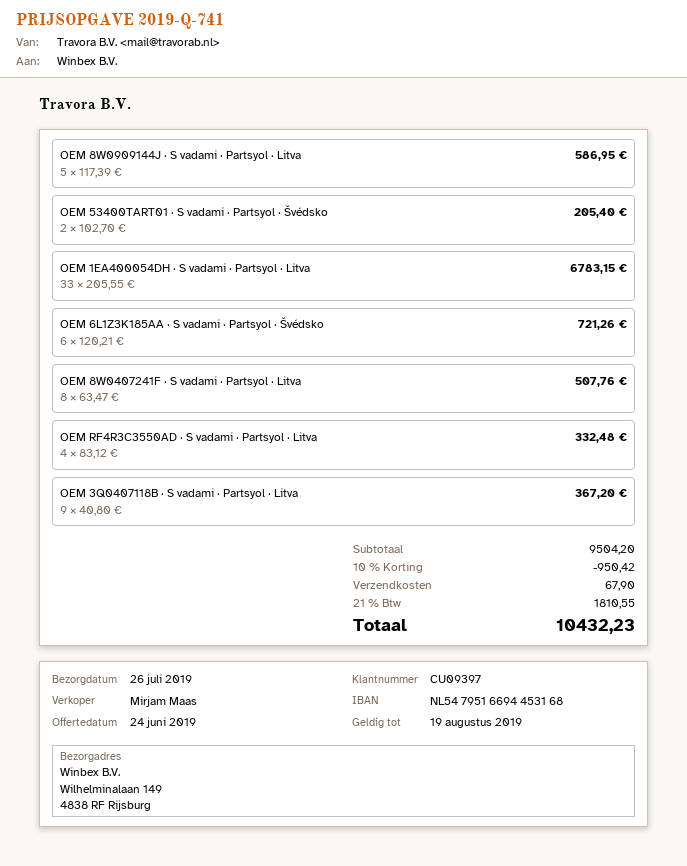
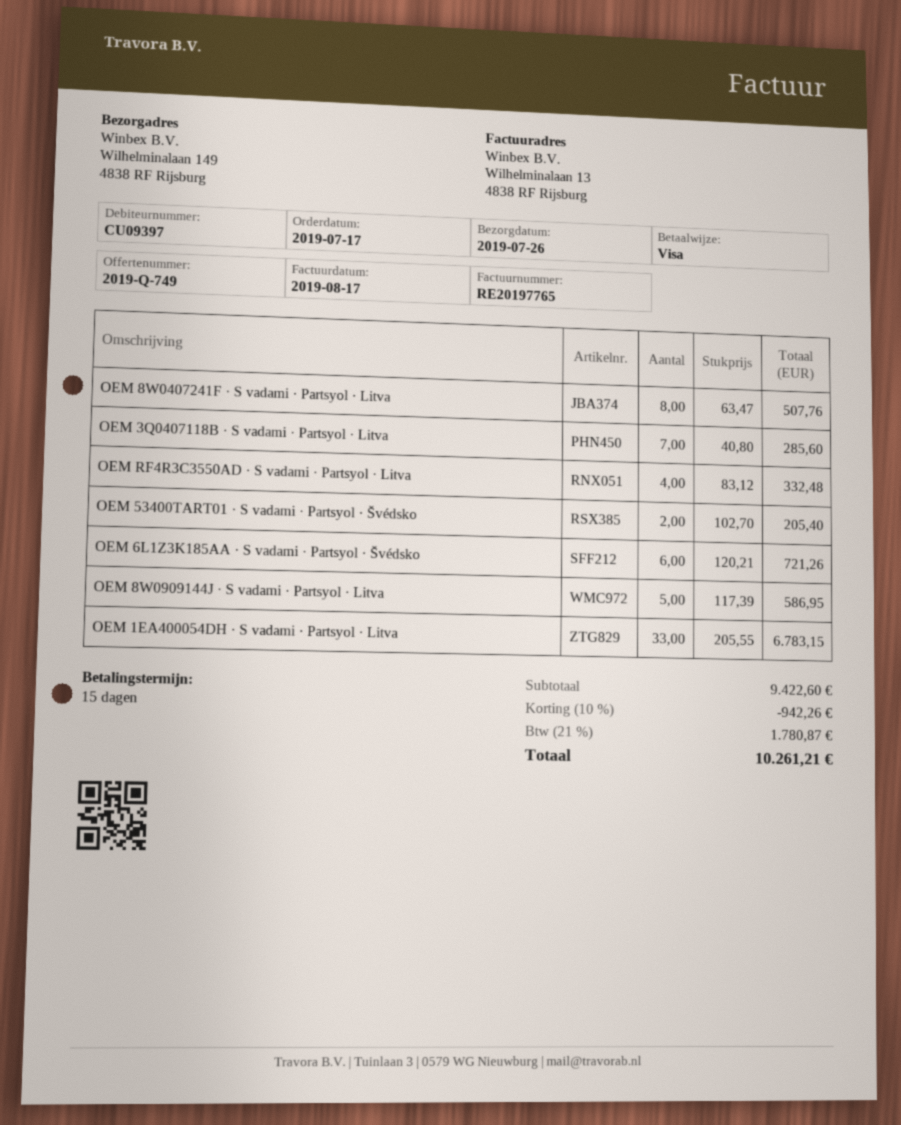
quote number: 2019-Q-741 -> 2019-Q-749
OEM 3Q0407118B · S vadami · Partsyol · Litva: 9 x 40.80 = 367.20 -> 7 x 40.80 = 285.60
subtotal: 9504.20 -> 9422.60
discount: 10% = 950.42 -> 10% = 942.26
shipping: 67.90 -> none
tax: 21% = 1810.55 -> 21% = 1780.87
total: 10432.23 -> 10261.21

